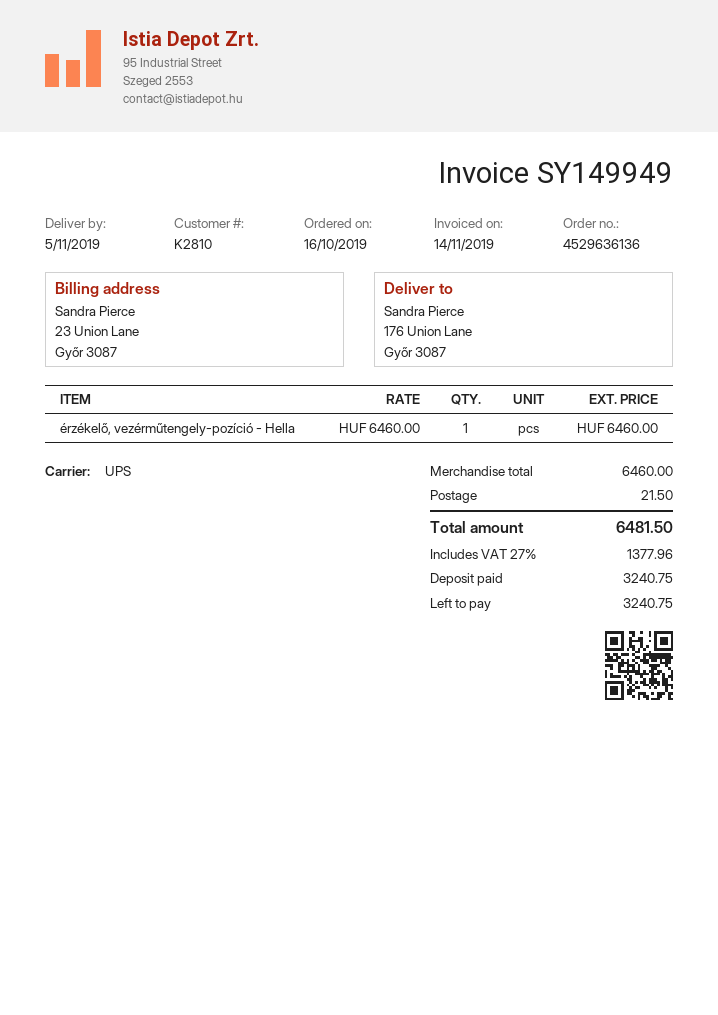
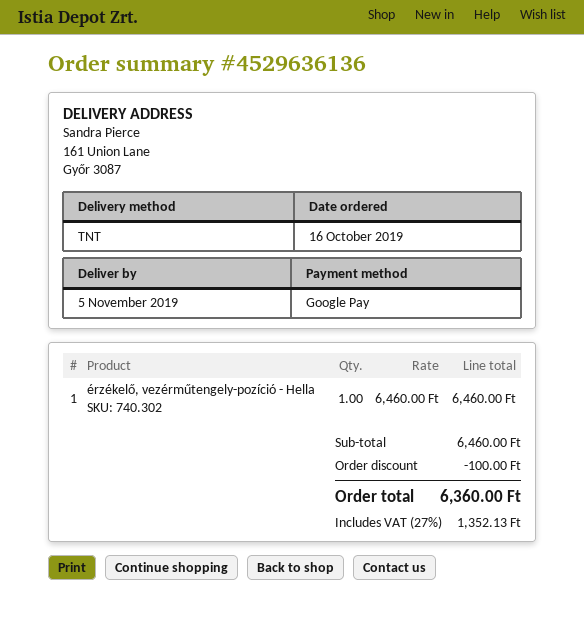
shipping method: UPS -> TNT
ship to: 176 Union Lane, Győr 3087 -> 161 Union Lane, Győr 3087
discount: none -> 100.00
shipping: 21.50 -> none
tax: 27% = 1377.96 -> 27% = 1352.13
total: 6481.50 -> 6360.00

